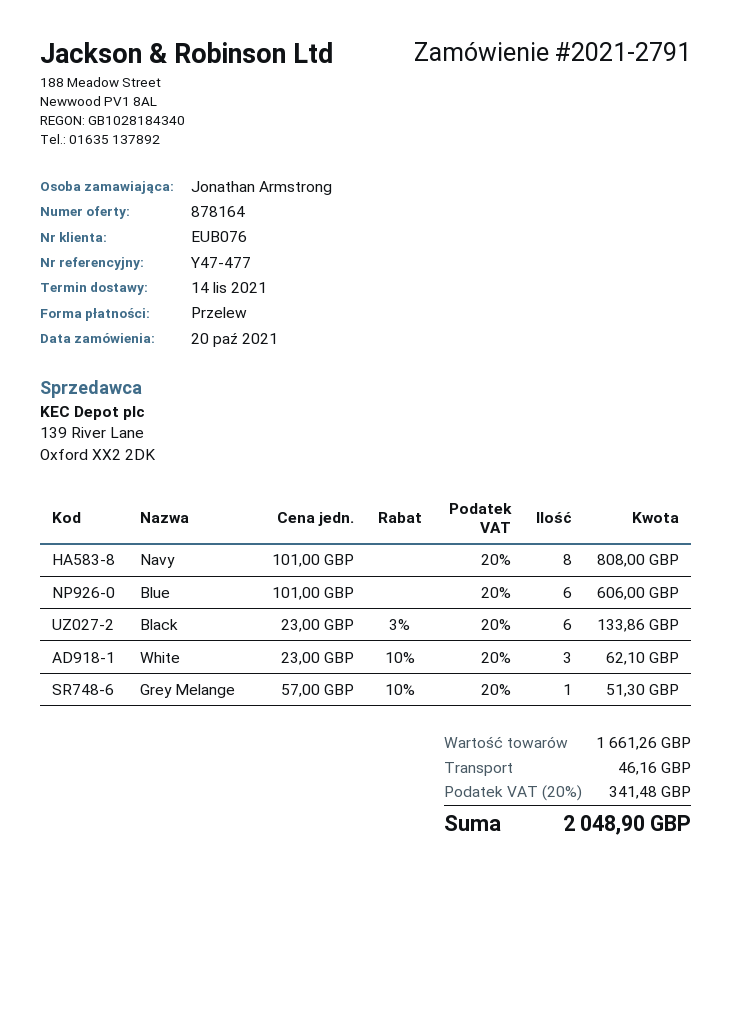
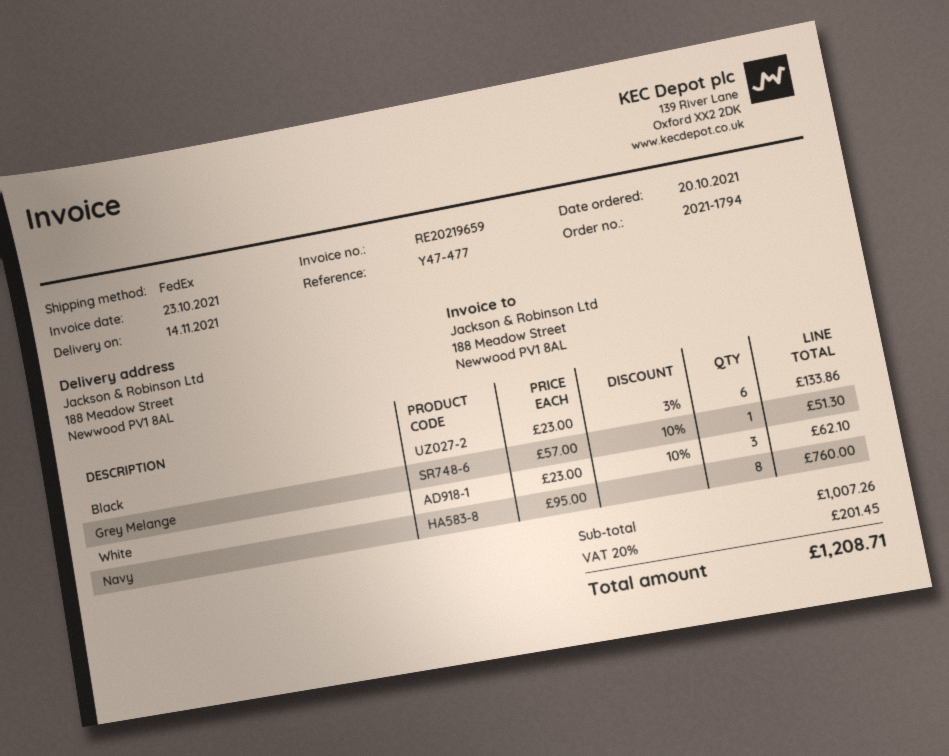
order number: 2021-2791 -> 2021-1794
Navy: 8 x 101.00 = 808.00 -> 8 x 95.00 = 760.00
Blue: 6 x 101.00 = 606.00 -> none
subtotal: 1661.26 -> 1007.26
shipping: 46.16 -> none
tax: 20% = 341.48 -> 20% = 201.45
total: 2048.90 -> 1208.71

